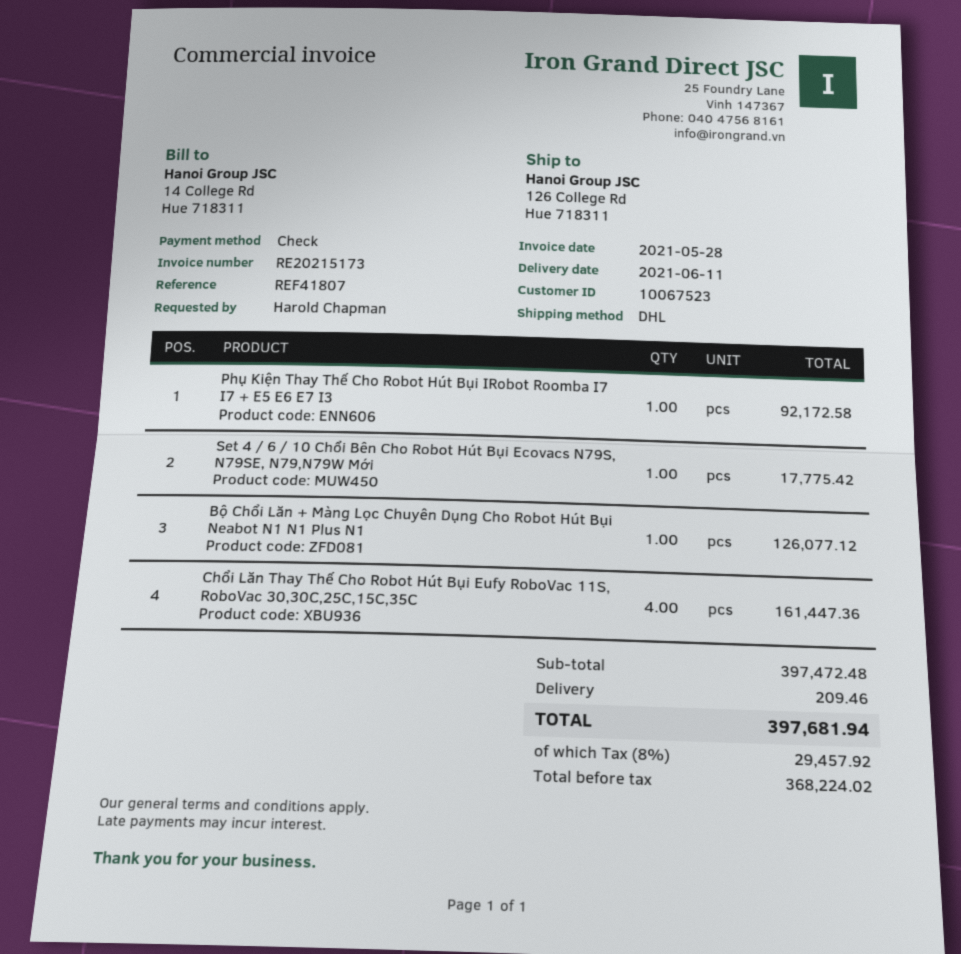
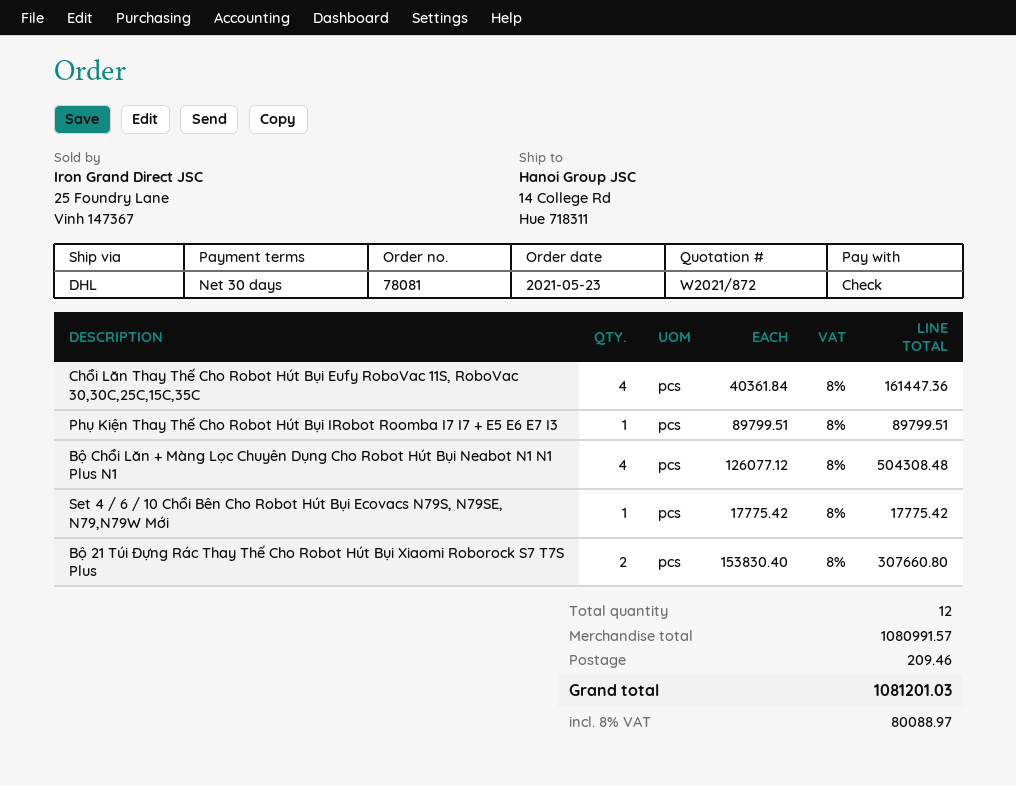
ship to: 126 College Rd, Hue 718311 -> 14 College Rd, Hue 718311
Phụ Kiện Thay Thế Cho Robot Hút Bụi IRobot Roomba I7 I7 + E5 E6 E7 I3: 1 for 92172.58 -> 1 for 89799.51
Bộ Chổi Lăn + Màng Lọc Chuyên Dụng Cho Robot Hút Bụi Neabot N1 N1 Plus N1: 1 for 126077.12 -> 4 for 504308.48
Bộ 21 Túi Đựng Rác Thay Thế Cho Robot Hút Bụi Xiaomi Roborock S7 T7S Plus: none -> 2 for 307660.80
subtotal: 397472.48 -> 1080991.57
tax: 8% = 29457.92 -> 8% = 80088.97
total: 397681.94 -> 1081201.03

